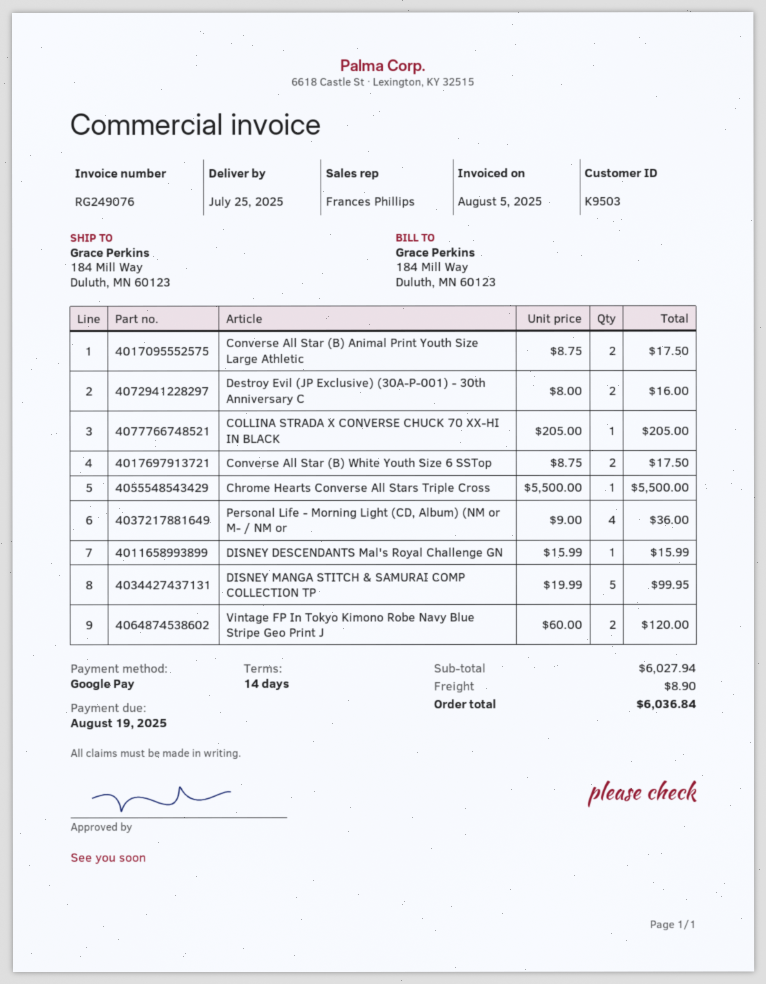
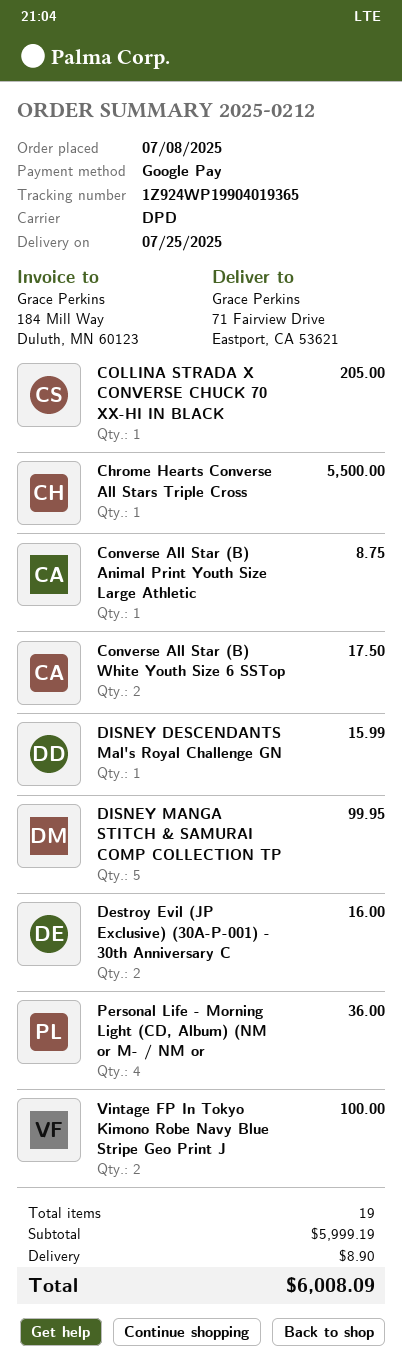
ship to: 184 Mill Way, Duluth, MN 60123 -> 71 Fairview Drive, Eastport, CA 53621
Converse All Star (B) Animal Print Youth Size Large Athletic: 2 for 17.50 -> 1 for 8.75
Vintage FP In Tokyo Kimono Robe Navy Blue Stripe Geo Print J: 2 for 120.00 -> 2 for 100.00
subtotal: 6027.94 -> 5999.19
total: 6036.84 -> 6008.09

